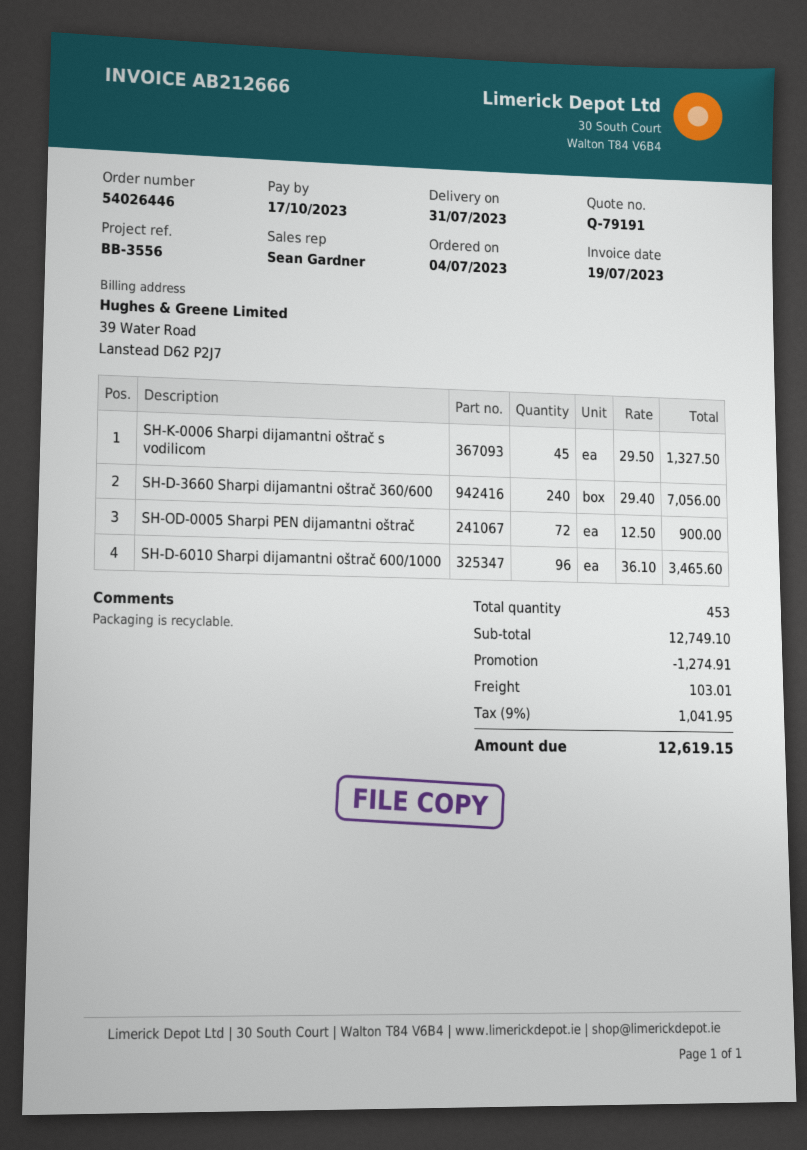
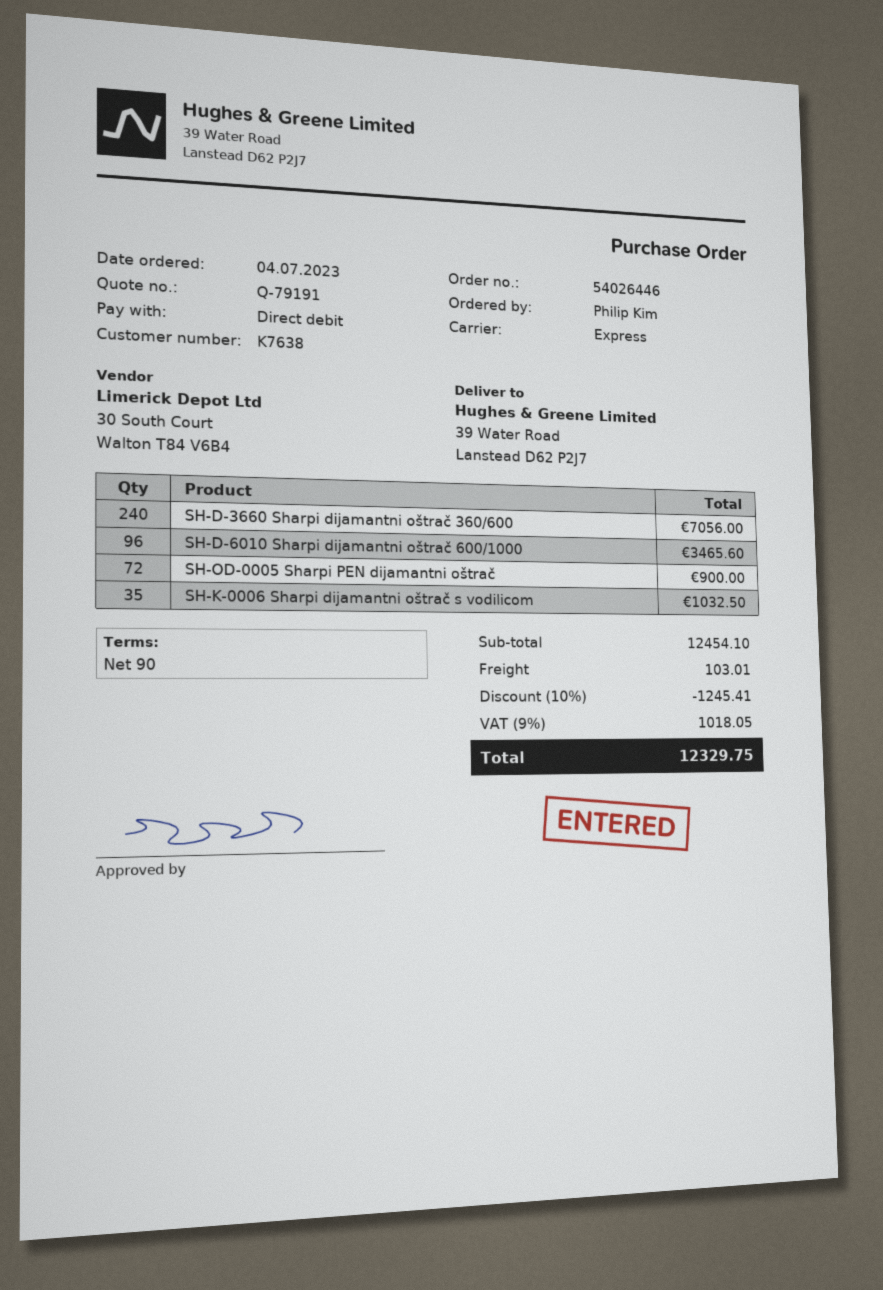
SH-K-0006 Sharpi dijamantni oštrač s vodilicom: 45 for 1327.50 -> 35 for 1032.50
subtotal: 12749.10 -> 12454.10
discount: 1274.91 -> 1245.41
tax: 9% = 1041.95 -> 9% = 1018.05
total: 12619.15 -> 12329.75

